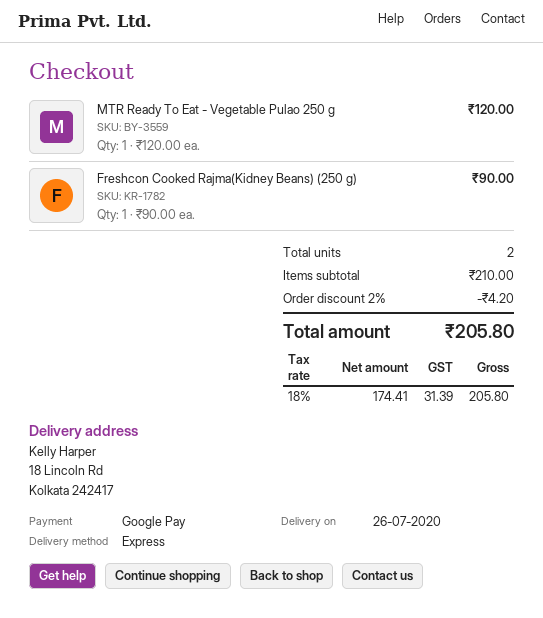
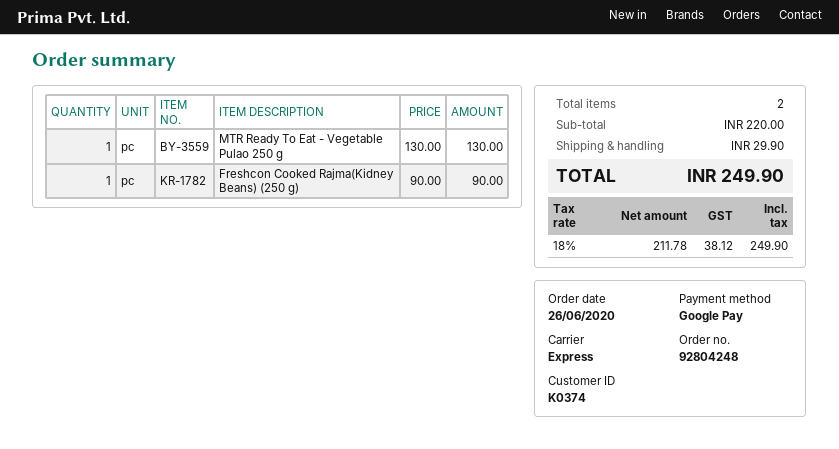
MTR Ready To Eat - Vegetable Pulao 250 g: 1 x 120.00 = 120.00 -> 1 x 130.00 = 130.00
subtotal: 210.00 -> 220.00
discount: 2% = 4.20 -> none
shipping: none -> 29.90
net: 174.41 -> 211.78
tax: 18% = 31.39 -> 18% = 38.12
total: 205.80 -> 249.90

